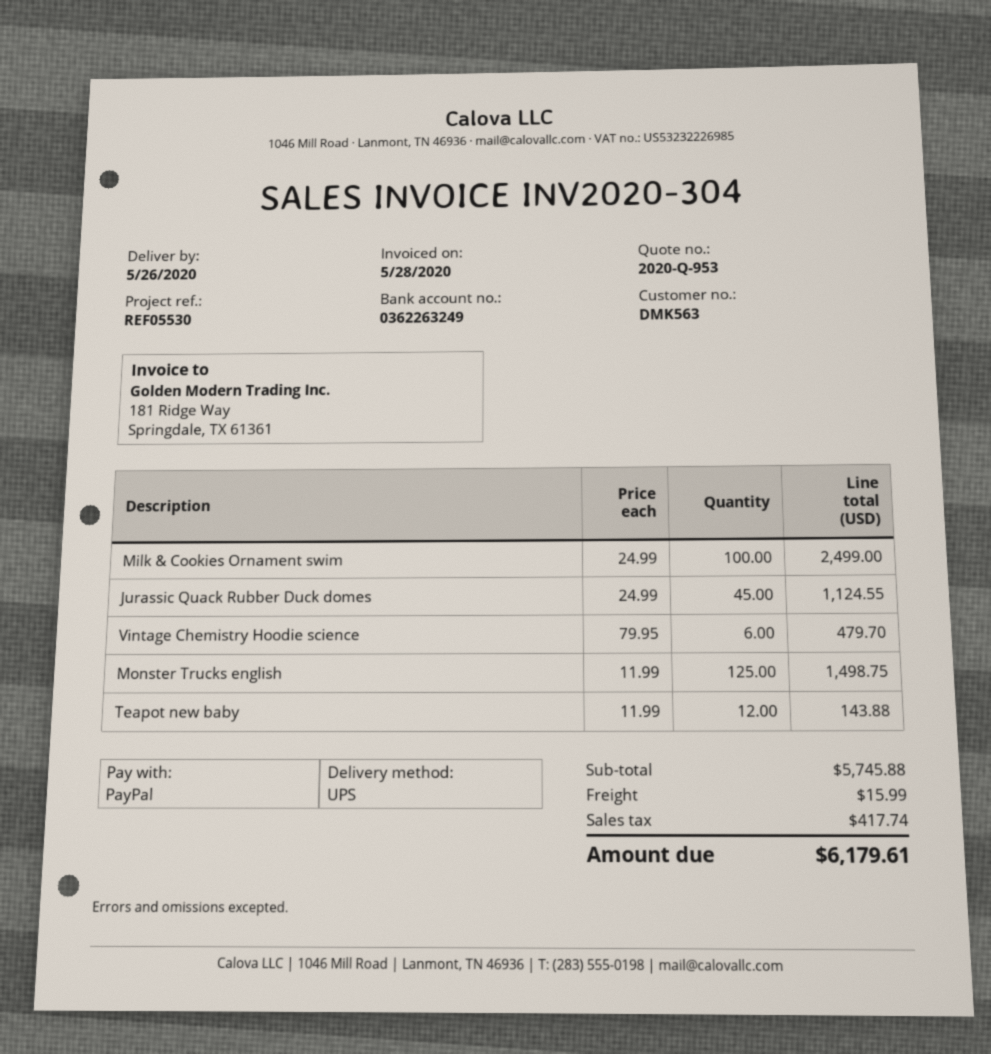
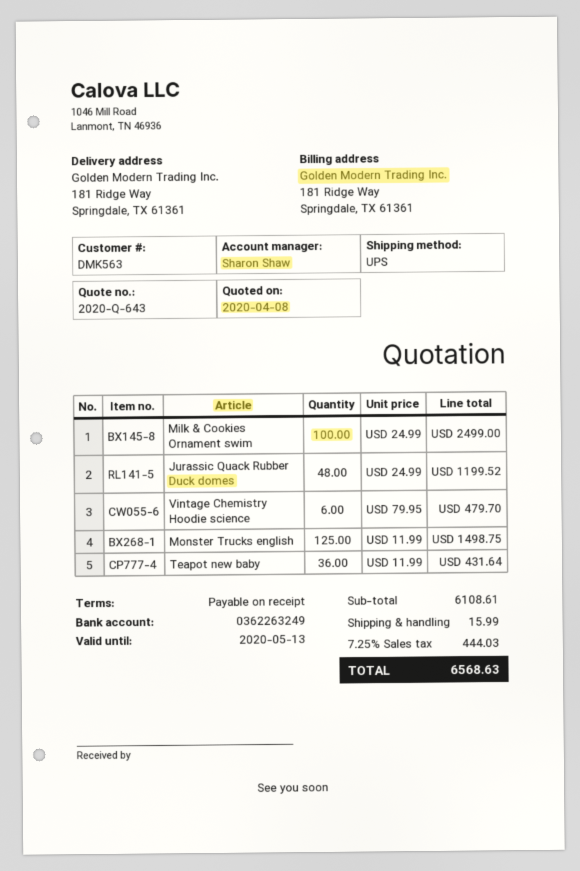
quote number: 2020-Q-953 -> 2020-Q-643
Jurassic Quack Rubber Duck domes: 45 x 24.99 = 1124.55 -> 48 x 24.99 = 1199.52
Teapot new baby: 12 x 11.99 = 143.88 -> 36 x 11.99 = 431.64
subtotal: 5745.88 -> 6108.61
tax: 417.74 -> 444.03
total: 6179.61 -> 6568.63

